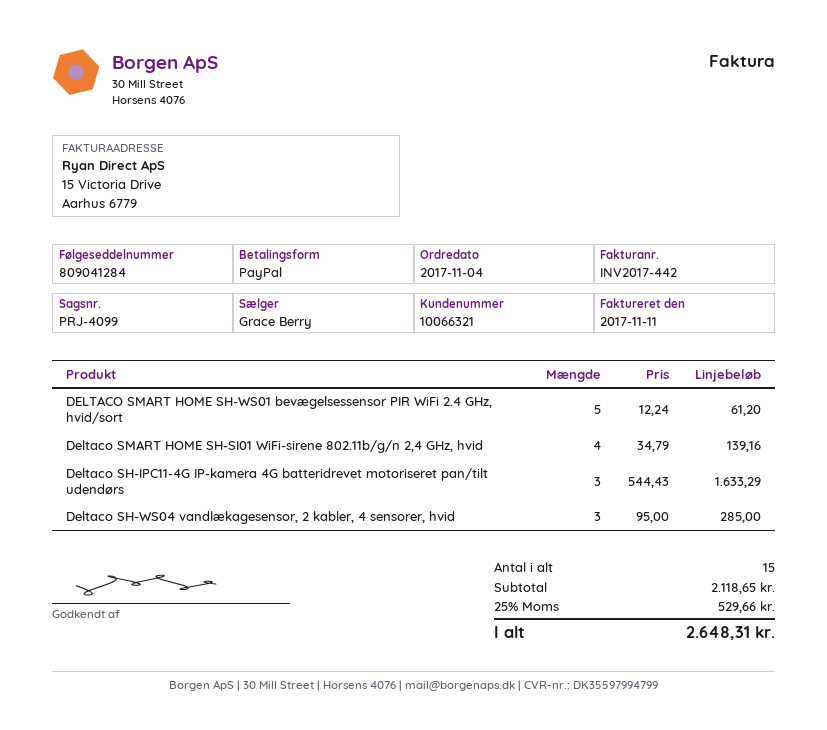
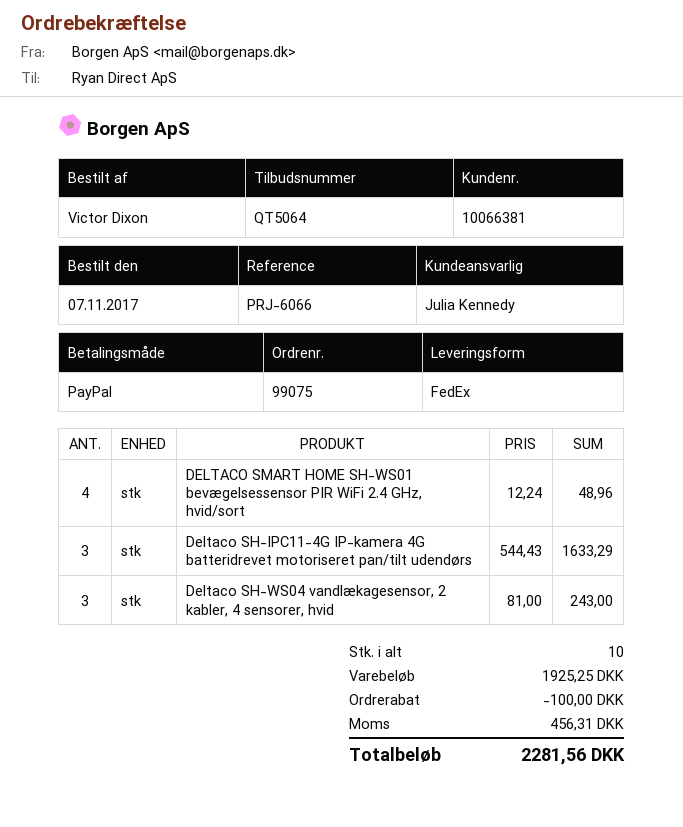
order date: 2017-11-04 -> 2017-11-07
customer number: 10066321 -> 10066381
reference: PRJ-4099 -> PRJ-6066
sales rep: Grace Berry -> Julia Kennedy
DELTACO SMART HOME SH-WS01 bevægelsessensor PIR WiFi 2.4 GHz, hvid/sort: 5 x 12.24 = 61.20 -> 4 x 12.24 = 48.96
Deltaco SMART HOME SH-SI01 WiFi-sirene 802.11b/g/n 2,4 GHz, hvid: 4 x 34.79 = 139.16 -> none
Deltaco SH-WS04 vandlækagesensor, 2 kabler, 4 sensorer, hvid: 3 x 95.00 = 285.00 -> 3 x 81.00 = 243.00
total quantity: 15 -> 10
subtotal: 2118.65 -> 1925.25
discount: none -> 100.00
tax: 529.66 -> 456.31
total: 2648.31 -> 2281.56

